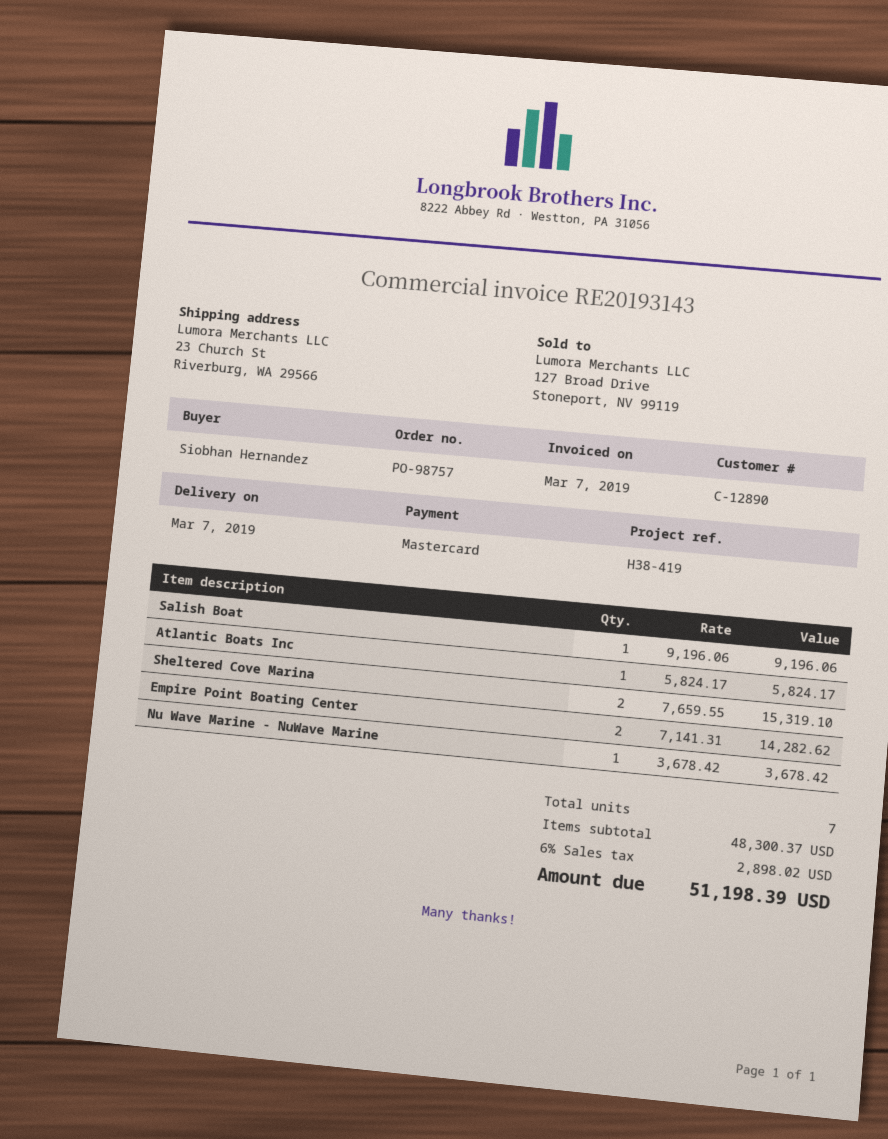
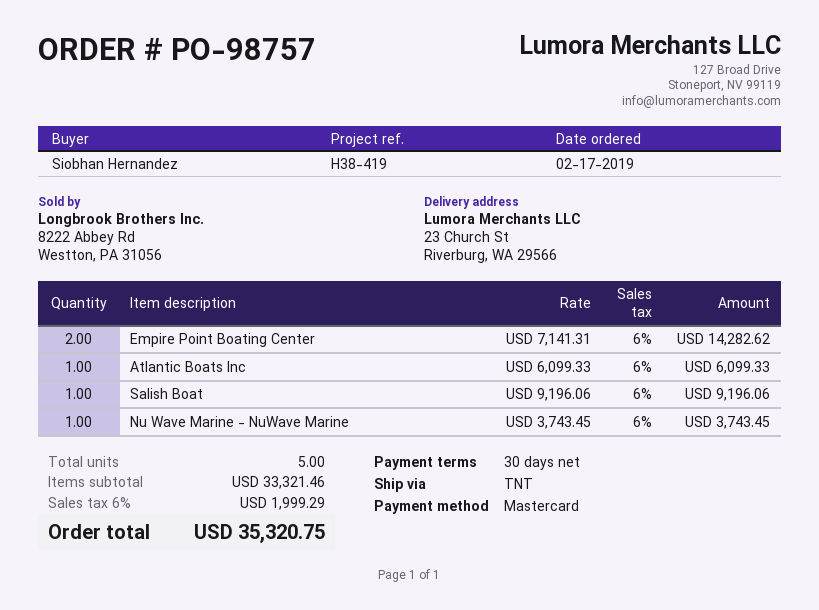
Atlantic Boats Inc: 1 x 5824.17 = 5824.17 -> 1 x 6099.33 = 6099.33
Sheltered Cove Marina: 2 x 7659.55 = 15319.10 -> none
Nu Wave Marine - NuWave Marine: 1 x 3678.42 = 3678.42 -> 1 x 3743.45 = 3743.45
total quantity: 7 -> 5
subtotal: 48300.37 -> 33321.46
tax: 6% = 2898.02 -> 6% = 1999.29
total: 51198.39 -> 35320.75

